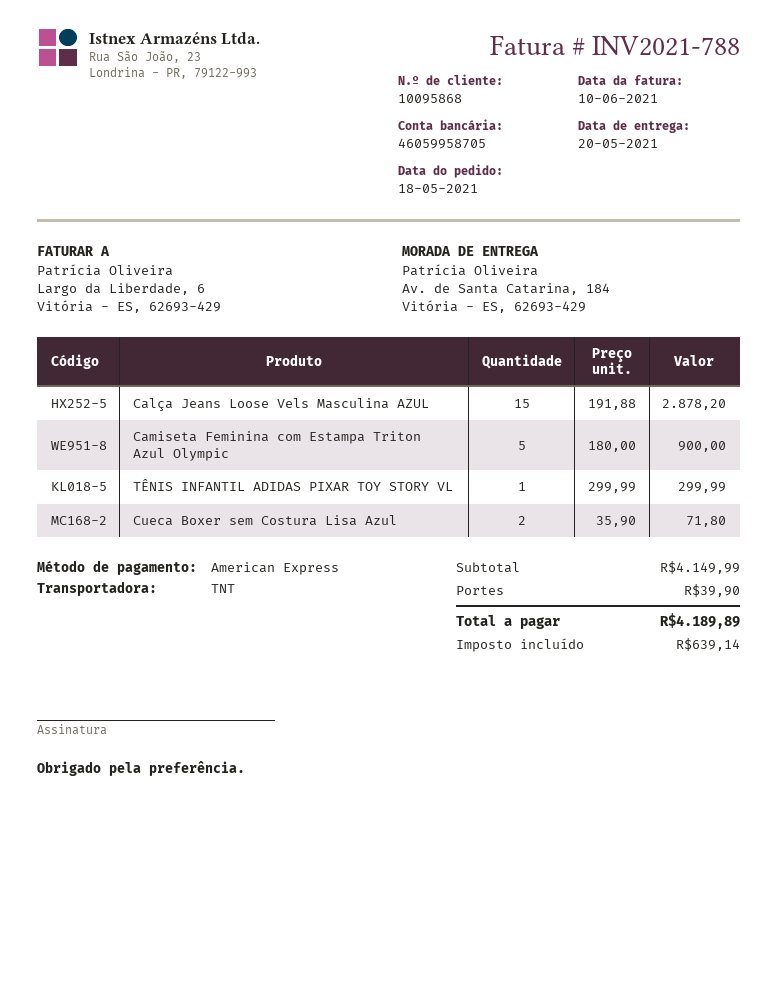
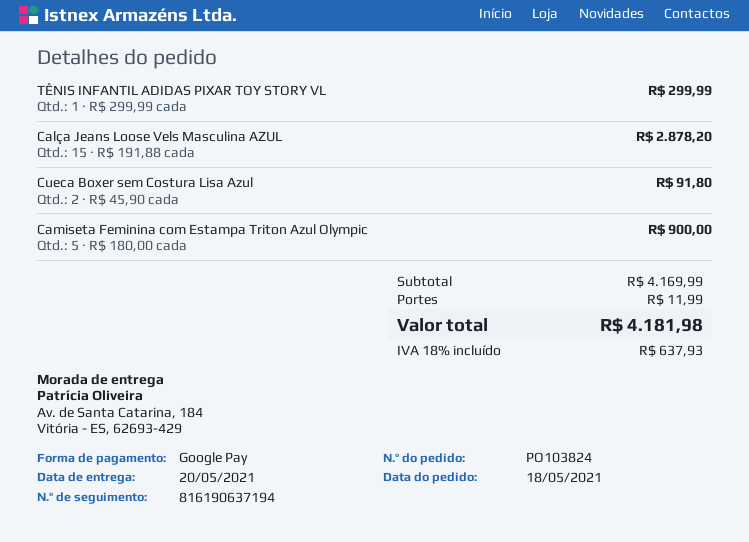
payment method: American Express -> Google Pay
Cueca Boxer sem Costura Lisa Azul: 2 x 35.90 = 71.80 -> 2 x 45.90 = 91.80
subtotal: 4149.99 -> 4169.99
shipping: 39.90 -> 11.99
tax: 639.14 -> 637.93
total: 4189.89 -> 4181.98

